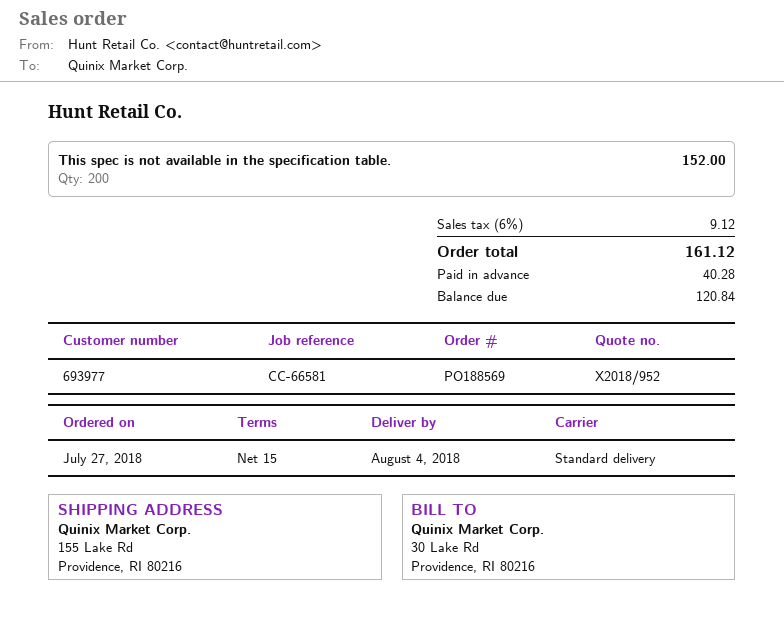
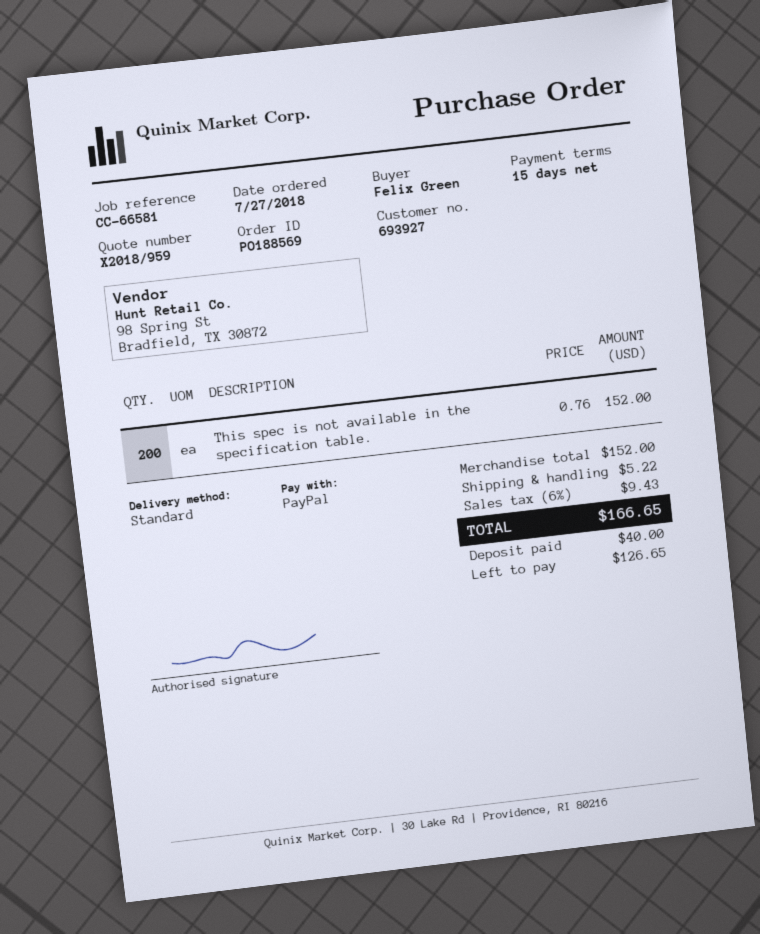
quote number: X2018/952 -> X2018/959
customer number: 693977 -> 693927
shipping: none -> 5.22
tax: 6% = 9.12 -> 6% = 9.43
total: 161.12 -> 166.65
deposit: 40.28 -> 40.00
balance: 120.84 -> 126.65

